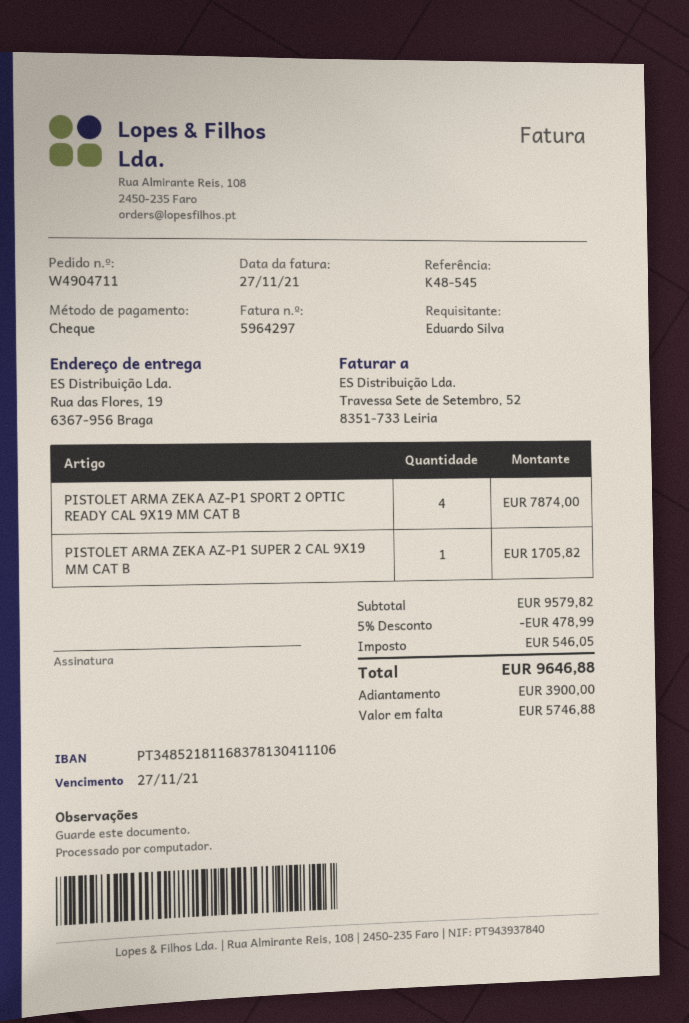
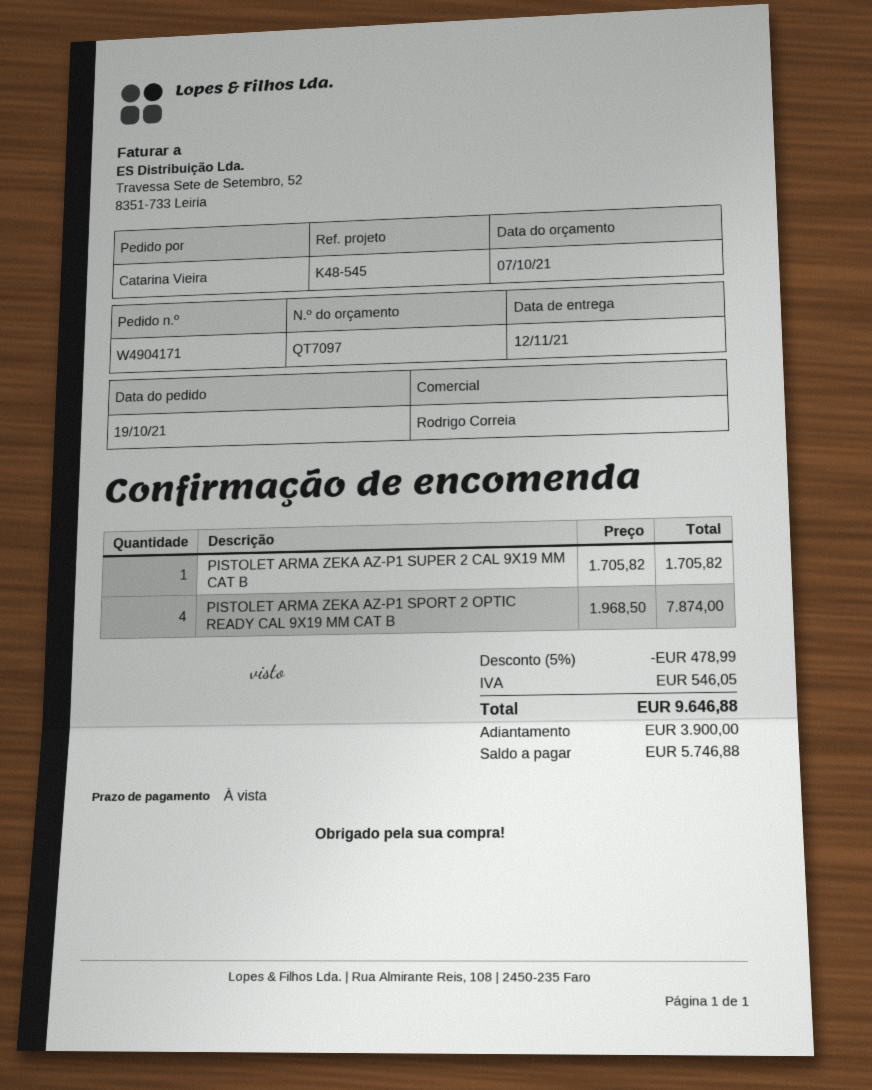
order number: W4904711 -> W4904171
ordered by: Eduardo Silva -> Catarina Vieira

